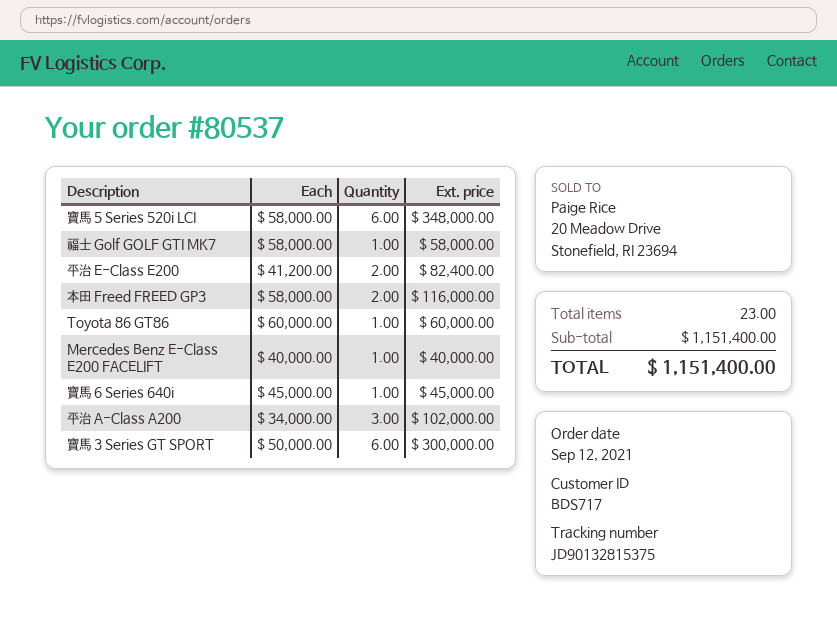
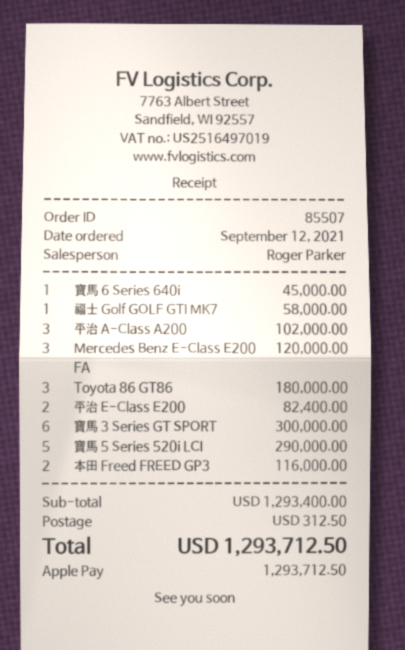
order number: 80537 -> 85507
寶馬 5 Series 520i LCI: 6 for 348000.00 -> 5 for 290000.00
Toyota 86 GT86: 1 for 60000.00 -> 3 for 180000.00
Mercedes Benz E-Class E200 FACELIFT: 1 for 40000.00 -> 3 for 120000.00
subtotal: 1151400.00 -> 1293400.00
shipping: none -> 312.50
total: 1151400.00 -> 1293712.50

